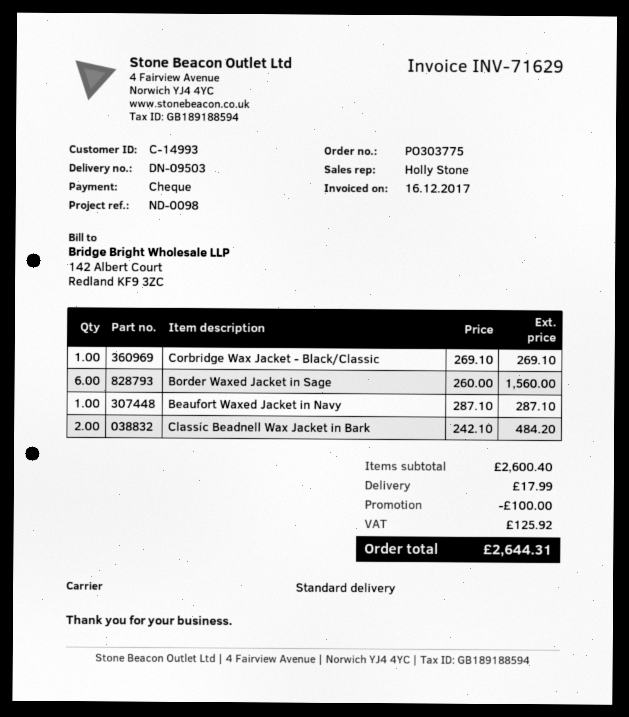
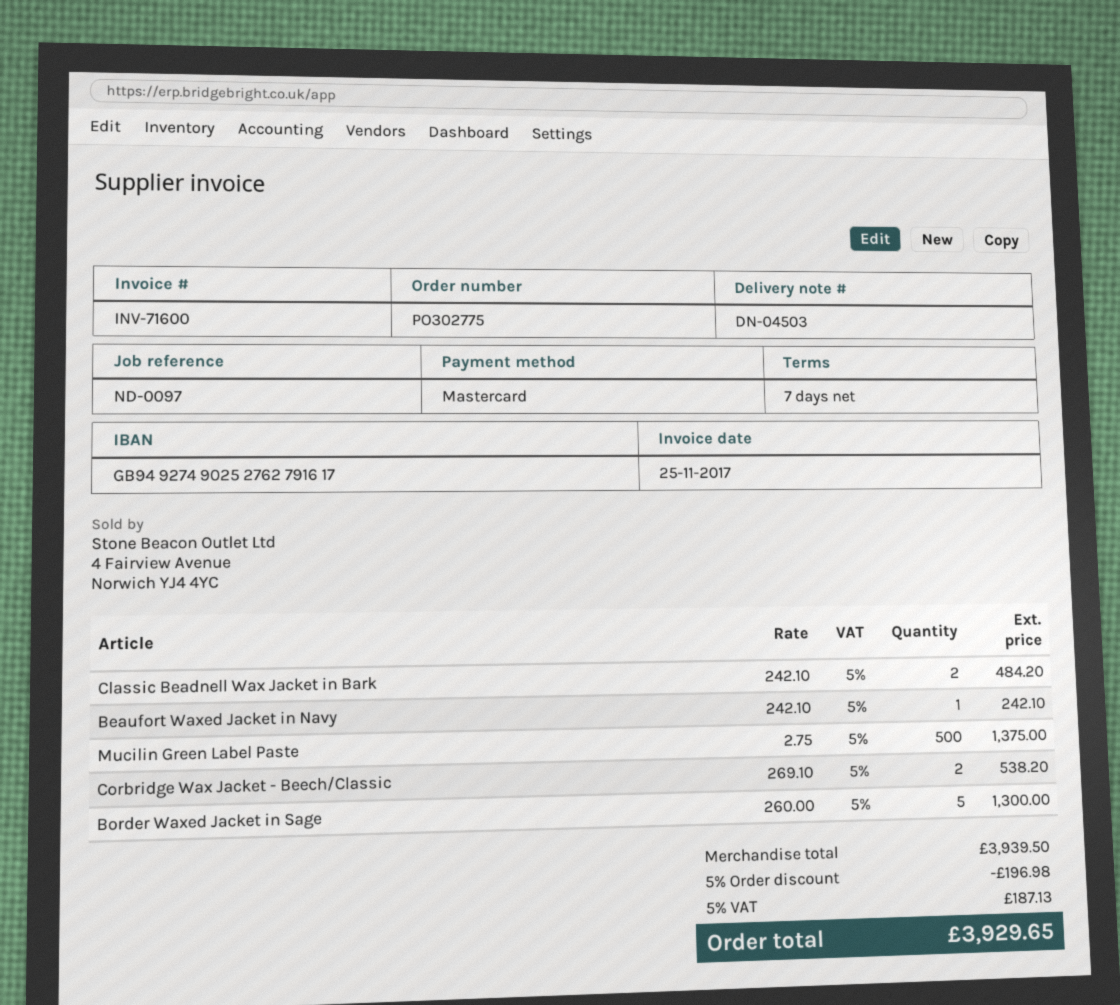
order number: PO303775 -> PO302775
delivery note number: DN-09503 -> DN-04503
invoice number: INV-71629 -> INV-71600
invoice date: 2017-12-16 -> 2017-11-25
reference: ND-0098 -> ND-0097
payment method: cheque -> Mastercard
Corbridge Wax Jacket - Black/Classic: 1 x 269.10 = 269.10 -> none
Border Waxed Jacket in Sage: 6 x 260.00 = 1560.00 -> 5 x 260.00 = 1300.00
Beaufort Waxed Jacket in Navy: 1 x 287.10 = 287.10 -> 1 x 242.10 = 242.10
Mucilin Green Label Paste: none -> 500 x 2.75 = 1375.00
Corbridge Wax Jacket - Beech/Classic: none -> 2 x 269.10 = 538.20
subtotal: 2600.40 -> 3939.50
discount: 100.00 -> 196.98
shipping: 17.99 -> none
tax: 125.92 -> 187.13
total: 2644.31 -> 3929.65

